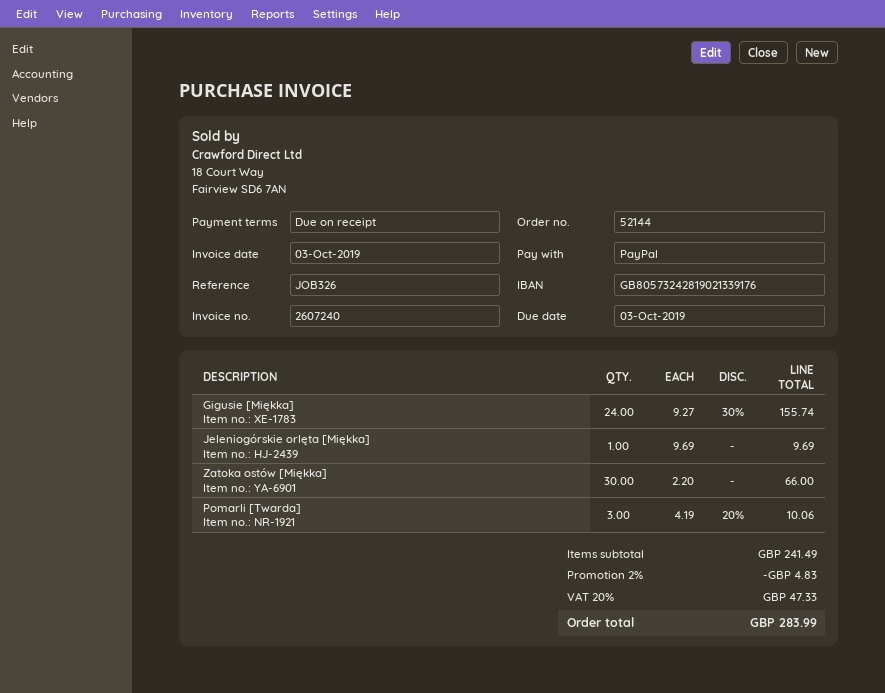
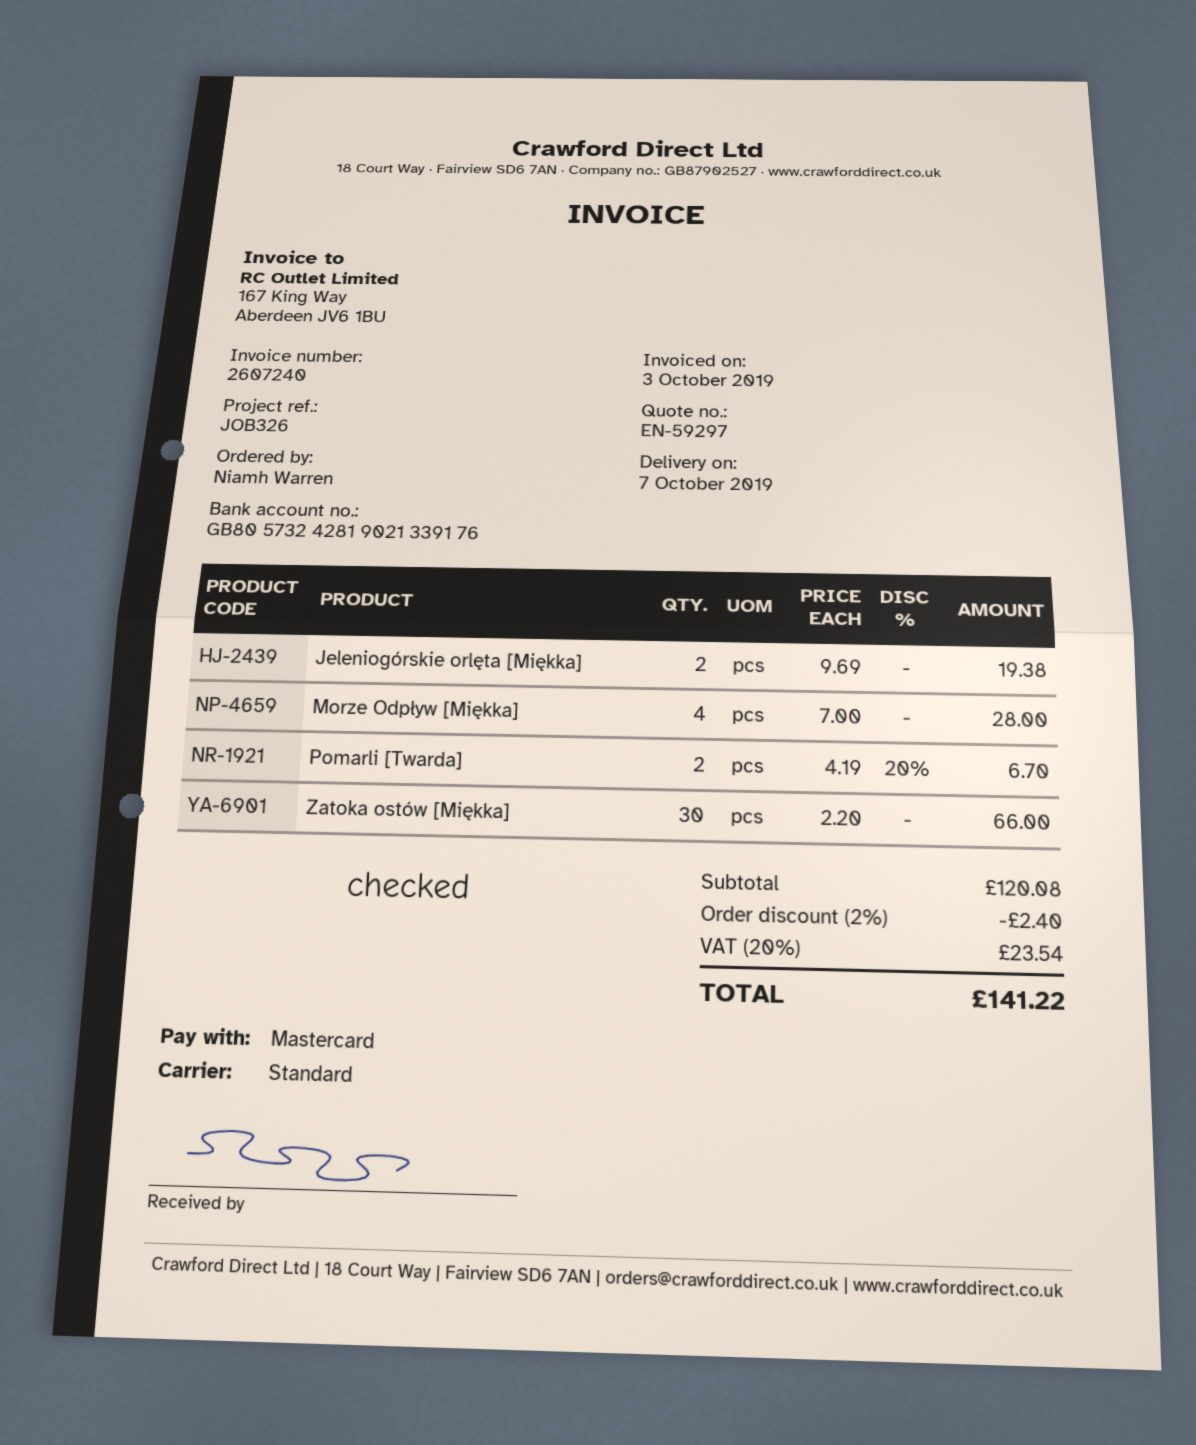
payment method: PayPal -> Mastercard
Gigusie [Miękka]: 24 x 9.27 - 30% = 155.74 -> none
Jeleniogórskie orlęta [Miękka]: 1 x 9.69 = 9.69 -> 2 x 9.69 = 19.38
Pomarli [Twarda]: 3 x 4.19 - 20% = 10.06 -> 2 x 4.19 - 20% = 6.70
Morze Odpływ [Miękka]: none -> 4 x 7.00 = 28.00
subtotal: 241.49 -> 120.08
discount: 2% = 4.83 -> 2% = 2.40
tax: 20% = 47.33 -> 20% = 23.54
total: 283.99 -> 141.22

